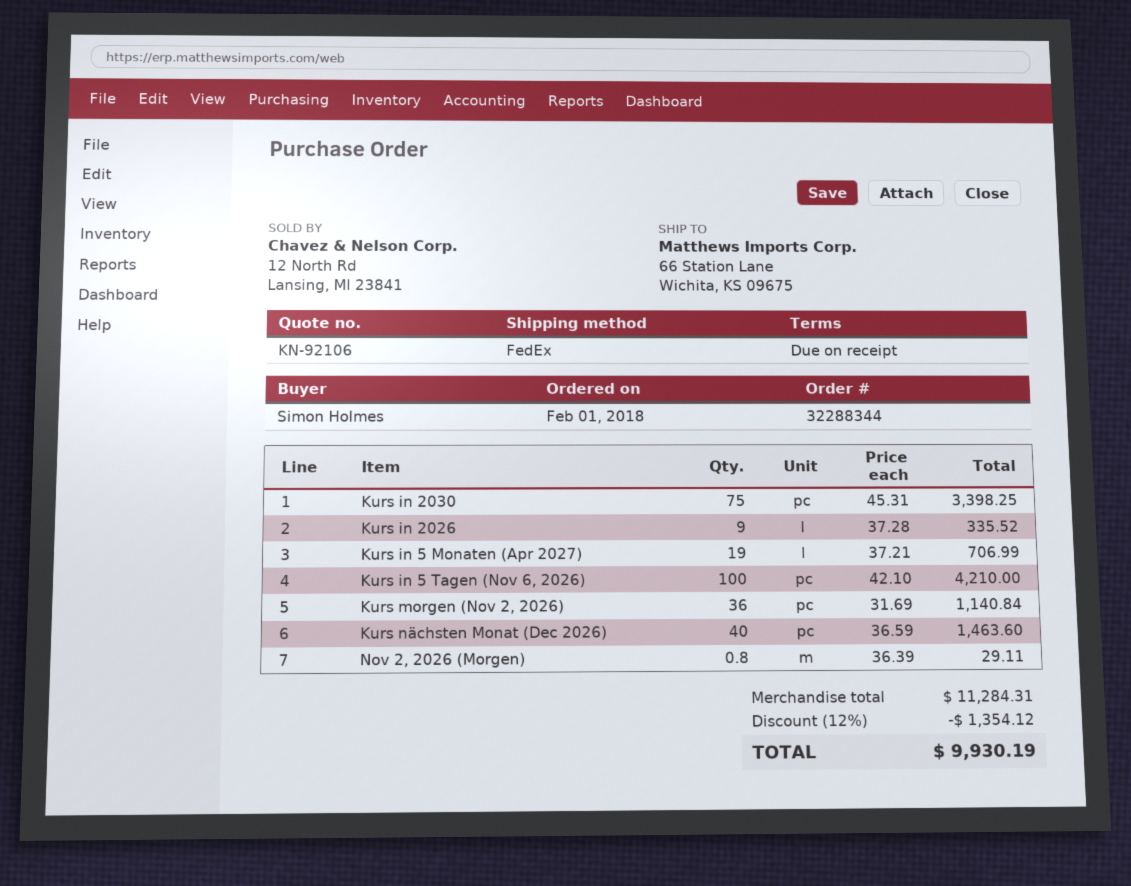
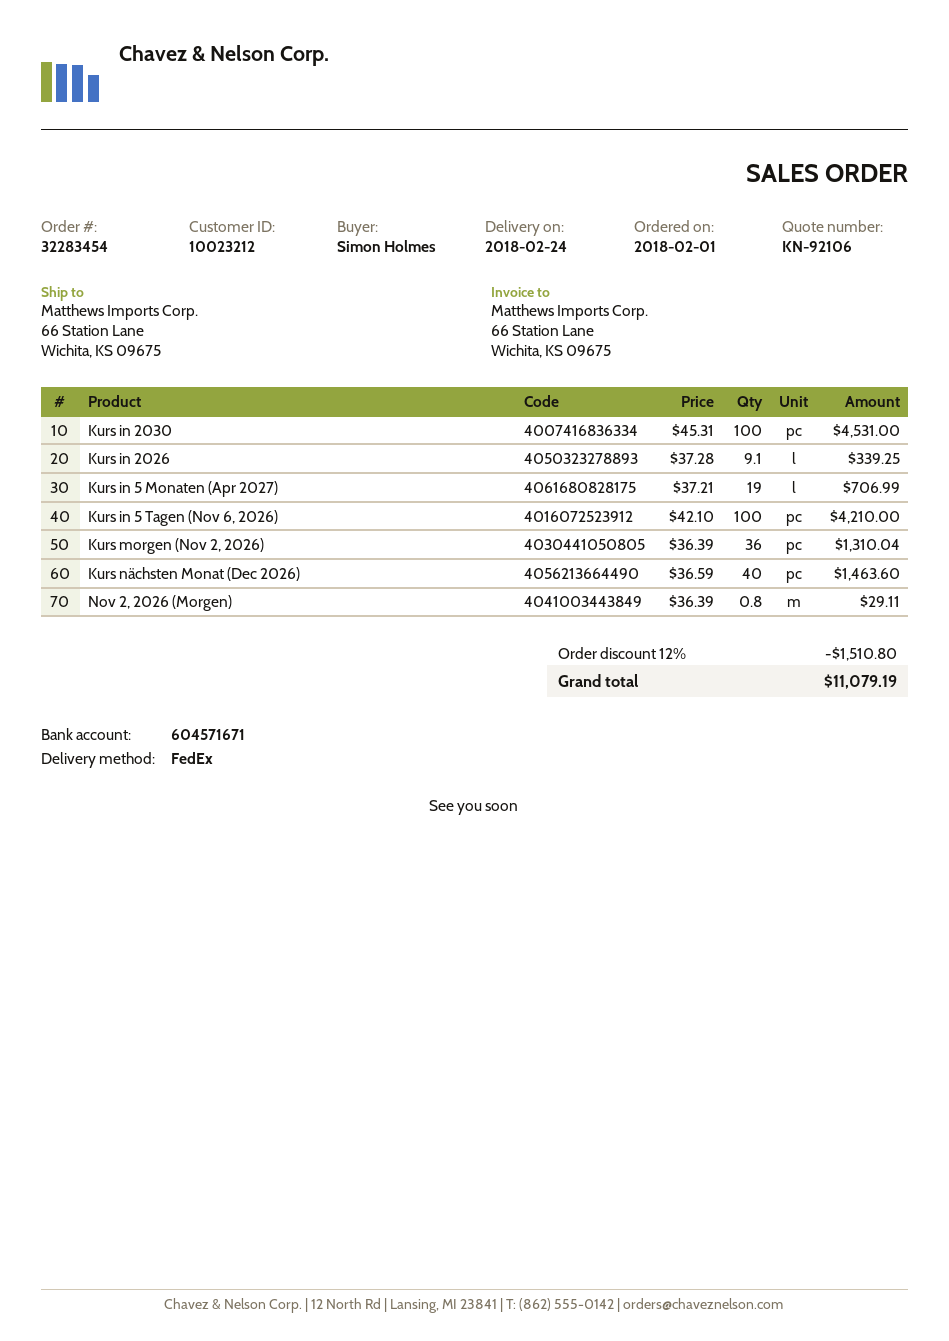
order number: 32288344 -> 32283454
Kurs in 2030: 75 x 45.31 = 3398.25 -> 100 x 45.31 = 4531.00
Kurs in 2026: 9 x 37.28 = 335.52 -> 9.1 x 37.28 = 339.25
Kurs morgen (Nov 2, 2026): 36 x 31.69 = 1140.84 -> 36 x 36.39 = 1310.04
discount: 12% = 1354.12 -> 12% = 1510.80
total: 9930.19 -> 11079.19

